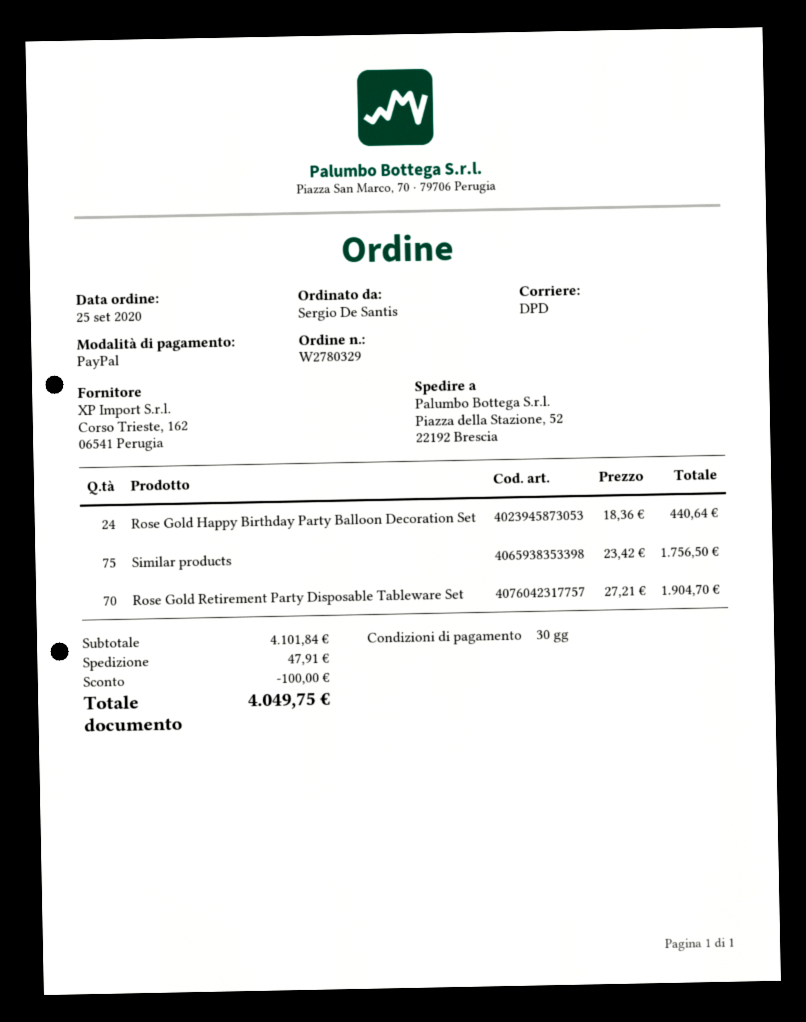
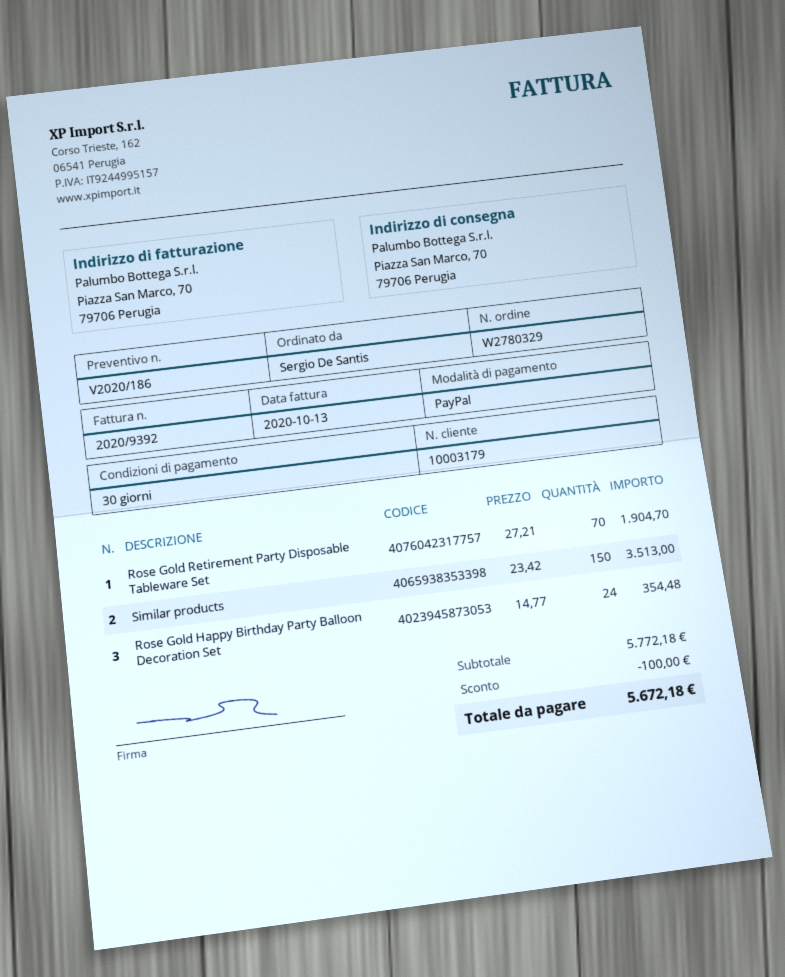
ship to: Piazza della Stazione, 52, 22192 Brescia -> Piazza San Marco, 70, 79706 Perugia
Rose Gold Happy Birthday Party Balloon Decoration Set: 24 x 18.36 = 440.64 -> 24 x 14.77 = 354.48
Similar products: 75 x 23.42 = 1756.50 -> 150 x 23.42 = 3513.00
subtotal: 4101.84 -> 5772.18
shipping: 47.91 -> none
total: 4049.75 -> 5672.18

